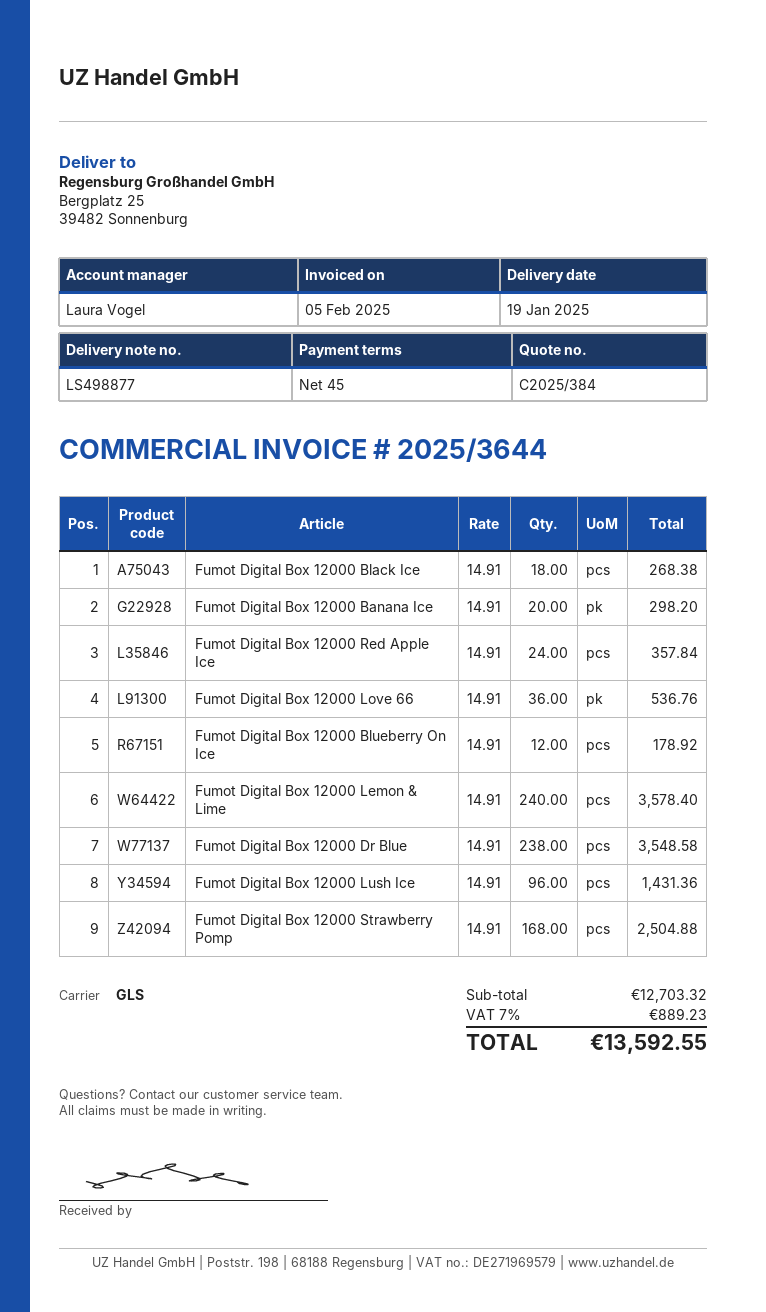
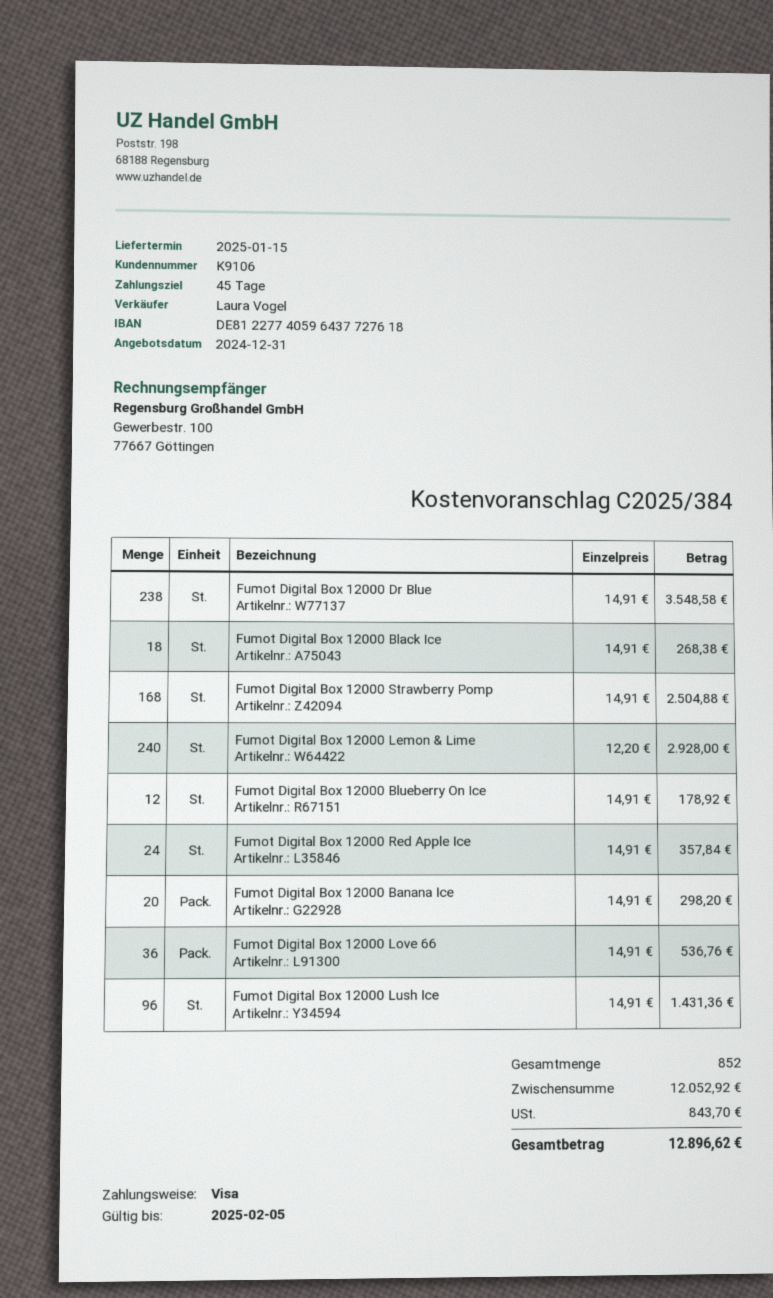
delivery date: 2025-01-19 -> 2025-01-15
Fumot Digital Box 12000 Lemon & Lime: 240 x 14.91 = 3578.40 -> 240 x 12.20 = 2928.00
subtotal: 12703.32 -> 12052.92
tax: 889.23 -> 843.70
total: 13592.55 -> 12896.62

